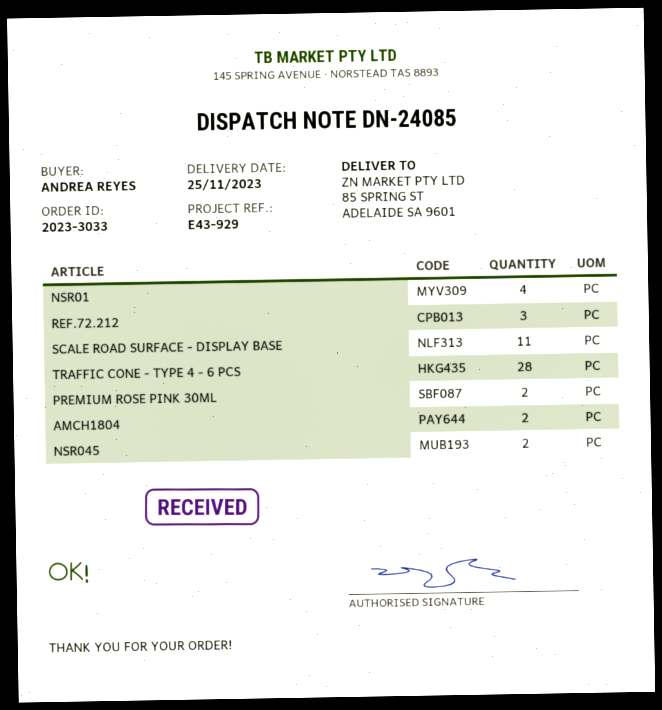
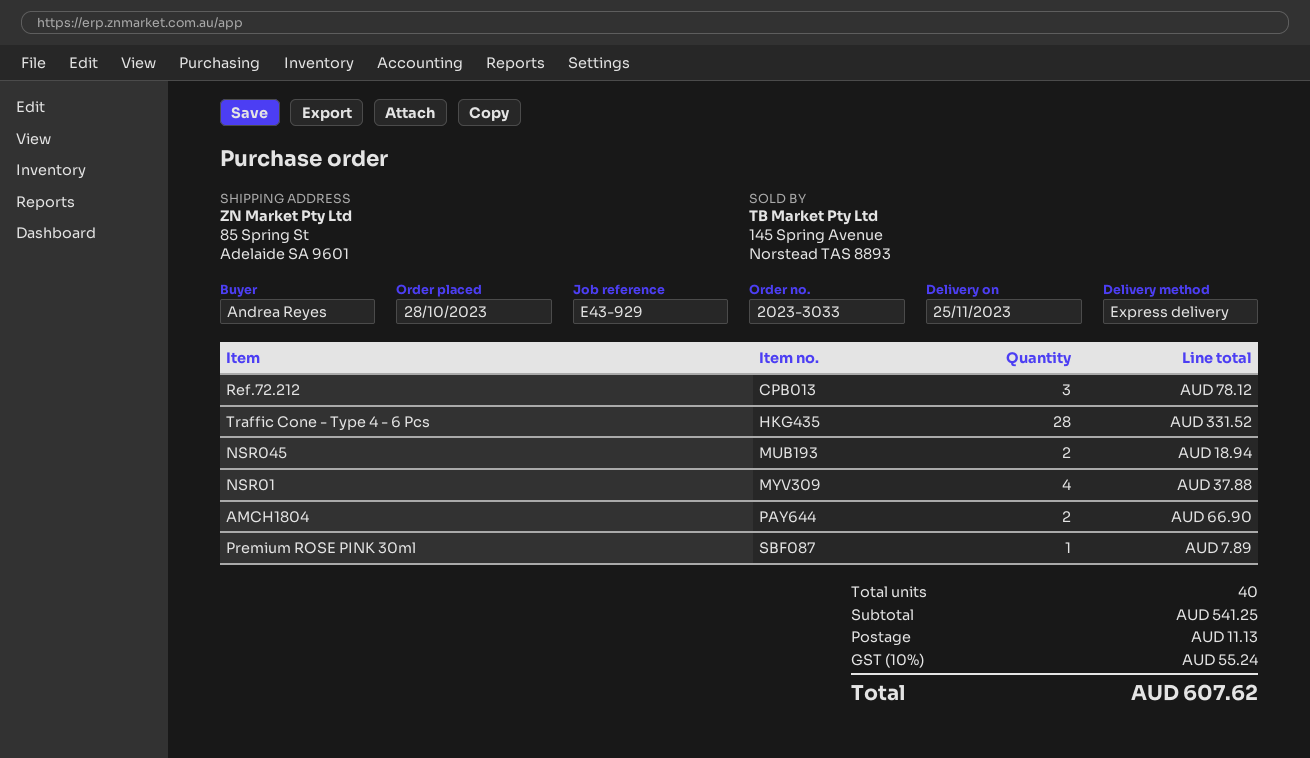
SCALE ROAD SURFACE - DISPLAY BASE: 11 -> none
PREMIUM ROSE PINK 30ML: 2 -> 1

